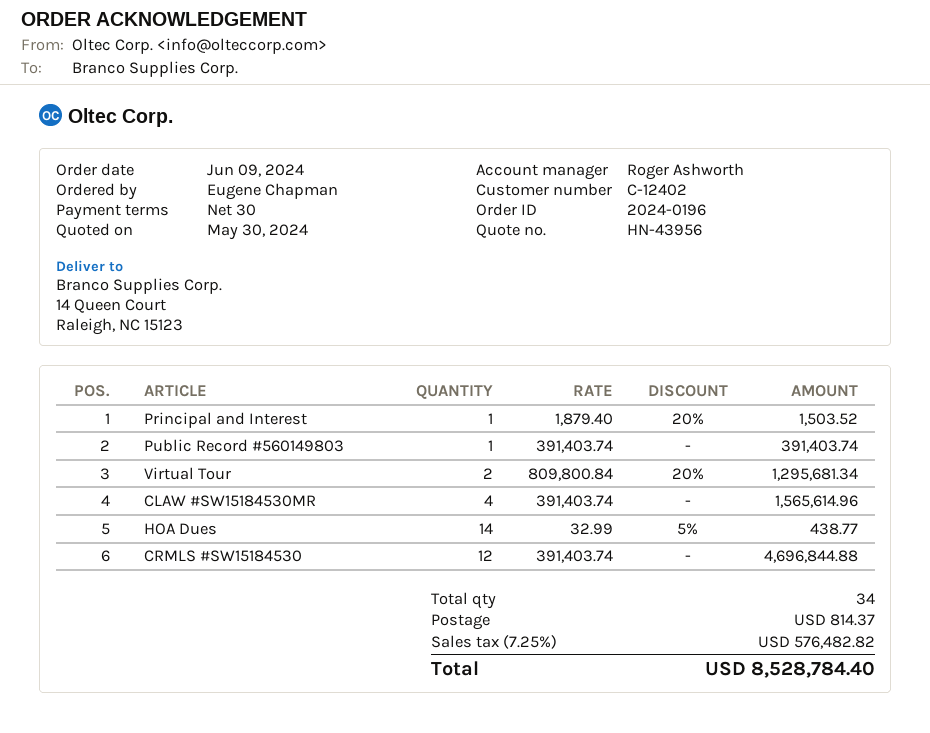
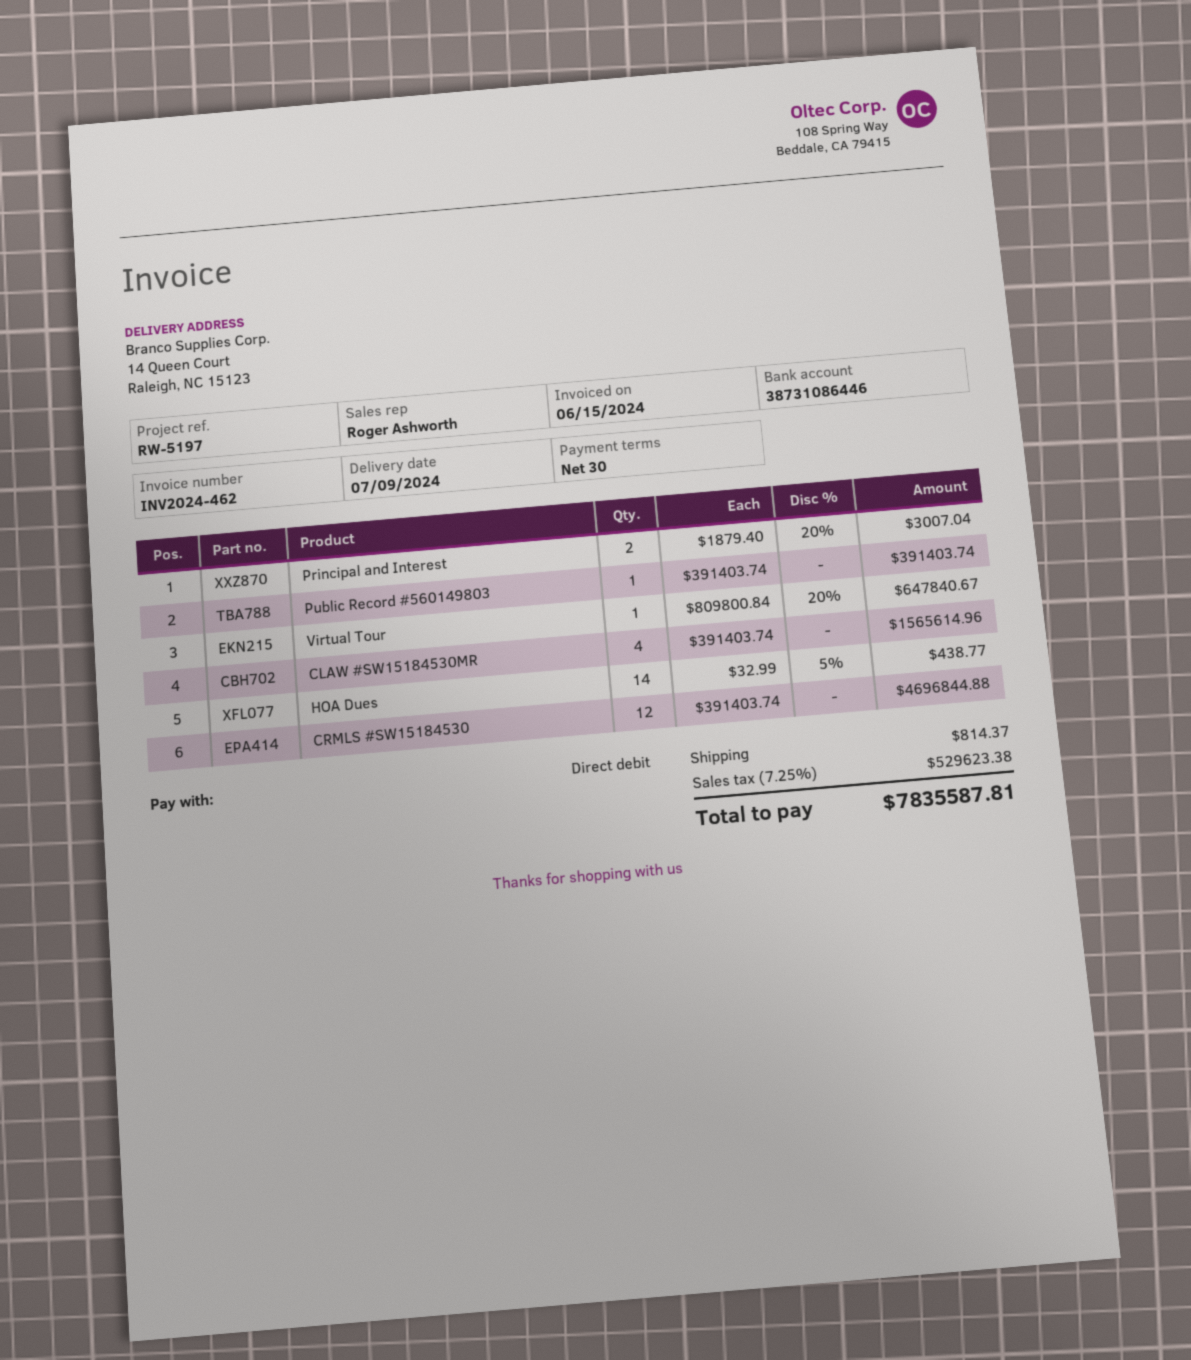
Principal and Interest: 1 x 1879.40 - 20% = 1503.52 -> 2 x 1879.40 - 20% = 3007.04
Virtual Tour: 2 x 809800.84 - 20% = 1295681.34 -> 1 x 809800.84 - 20% = 647840.67
tax: 7.25% = 576482.82 -> 7.25% = 529623.38
total: 8528784.40 -> 7835587.81

